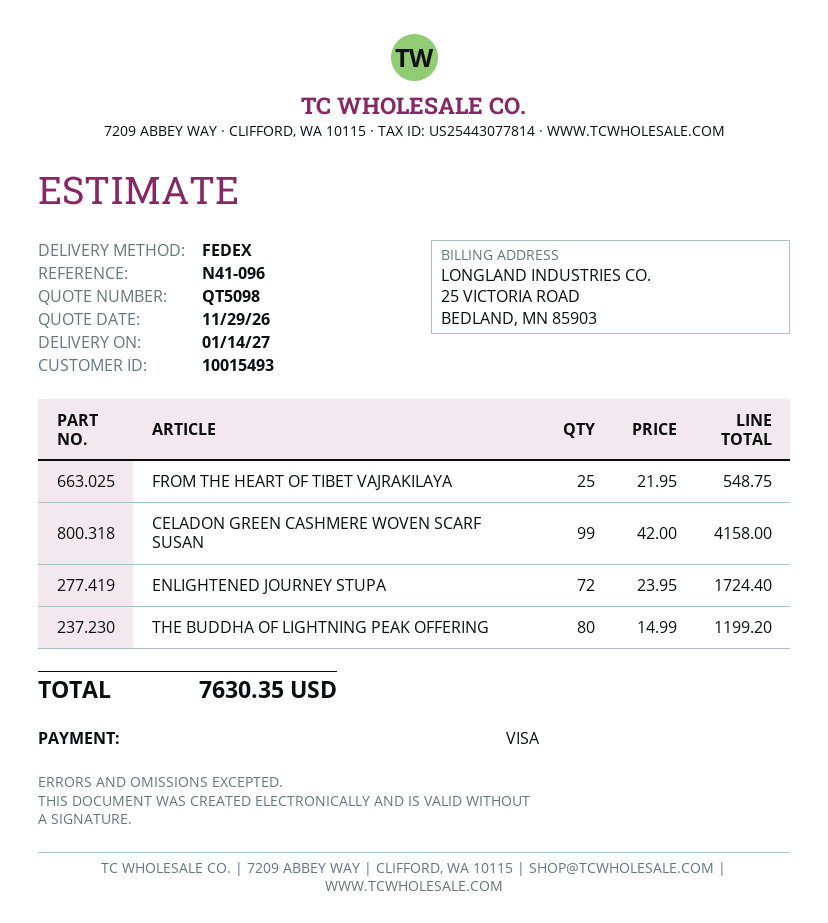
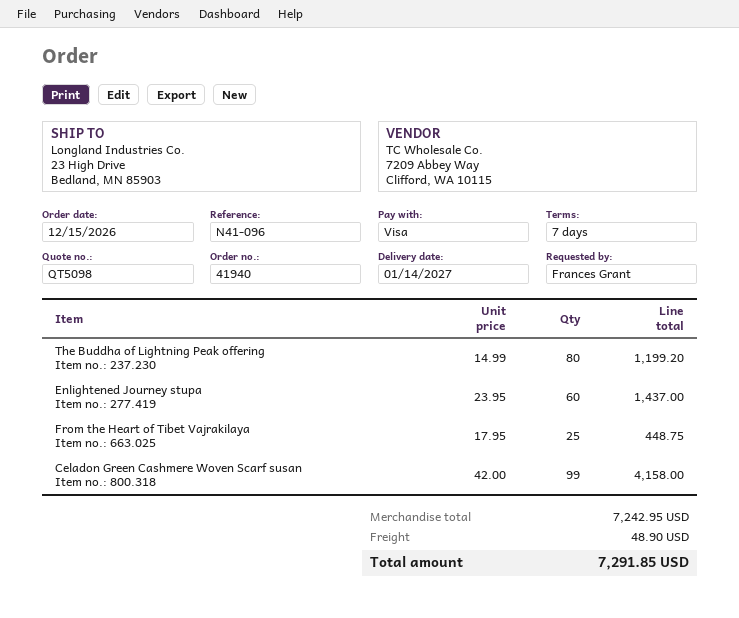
FROM THE HEART OF TIBET VAJRAKILAYA: 25 x 21.95 = 548.75 -> 25 x 17.95 = 448.75
ENLIGHTENED JOURNEY STUPA: 72 x 23.95 = 1724.40 -> 60 x 23.95 = 1437.00
shipping: none -> 48.90
total: 7630.35 -> 7291.85

